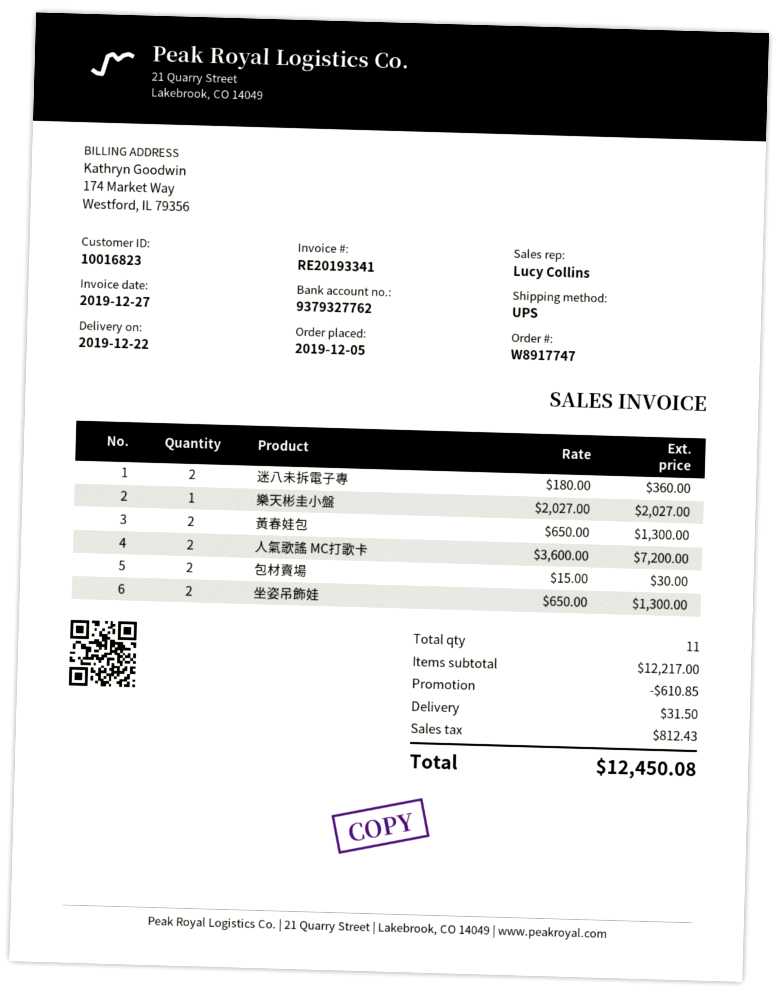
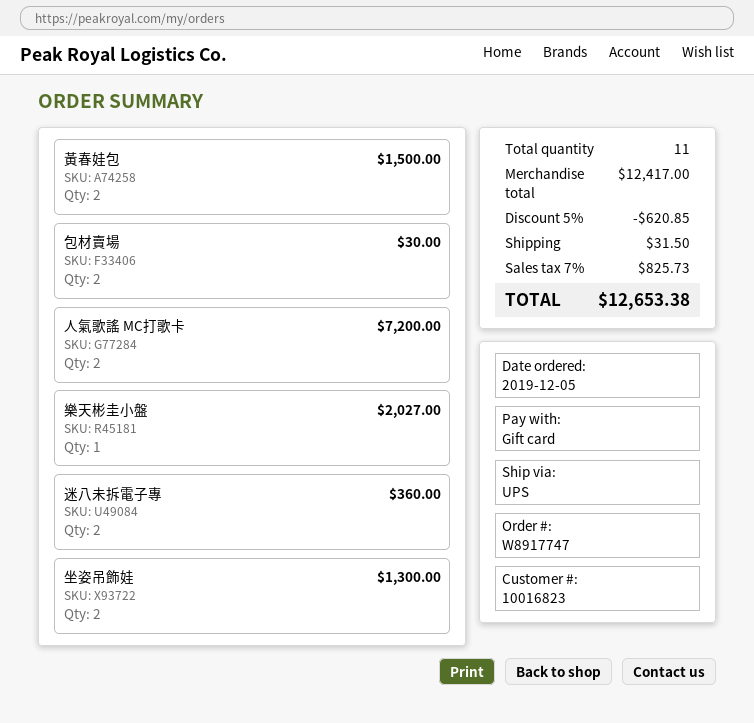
黃春娃包: 2 for 1300.00 -> 2 for 1500.00
subtotal: 12217.00 -> 12417.00
discount: 610.85 -> 620.85
tax: 812.43 -> 825.73
total: 12450.08 -> 12653.38

